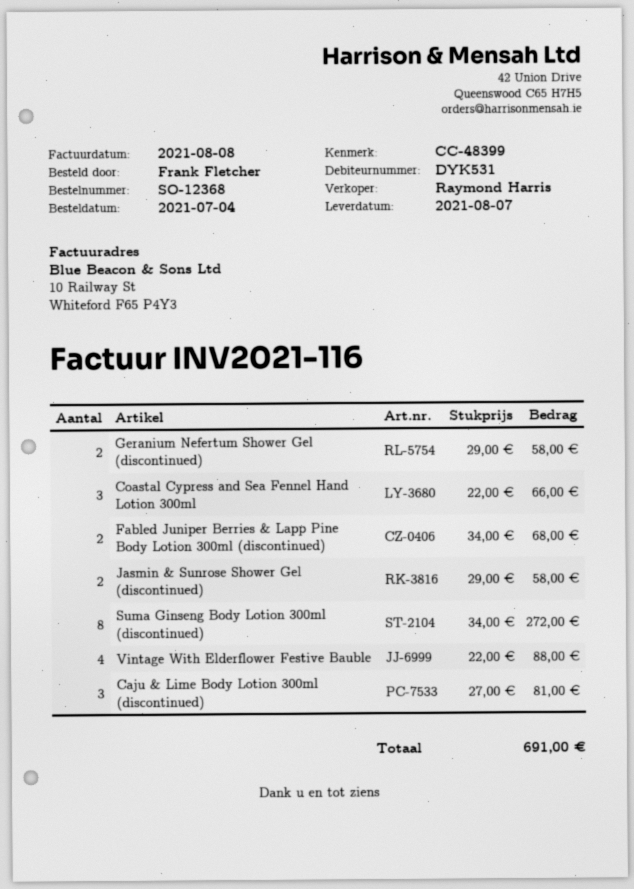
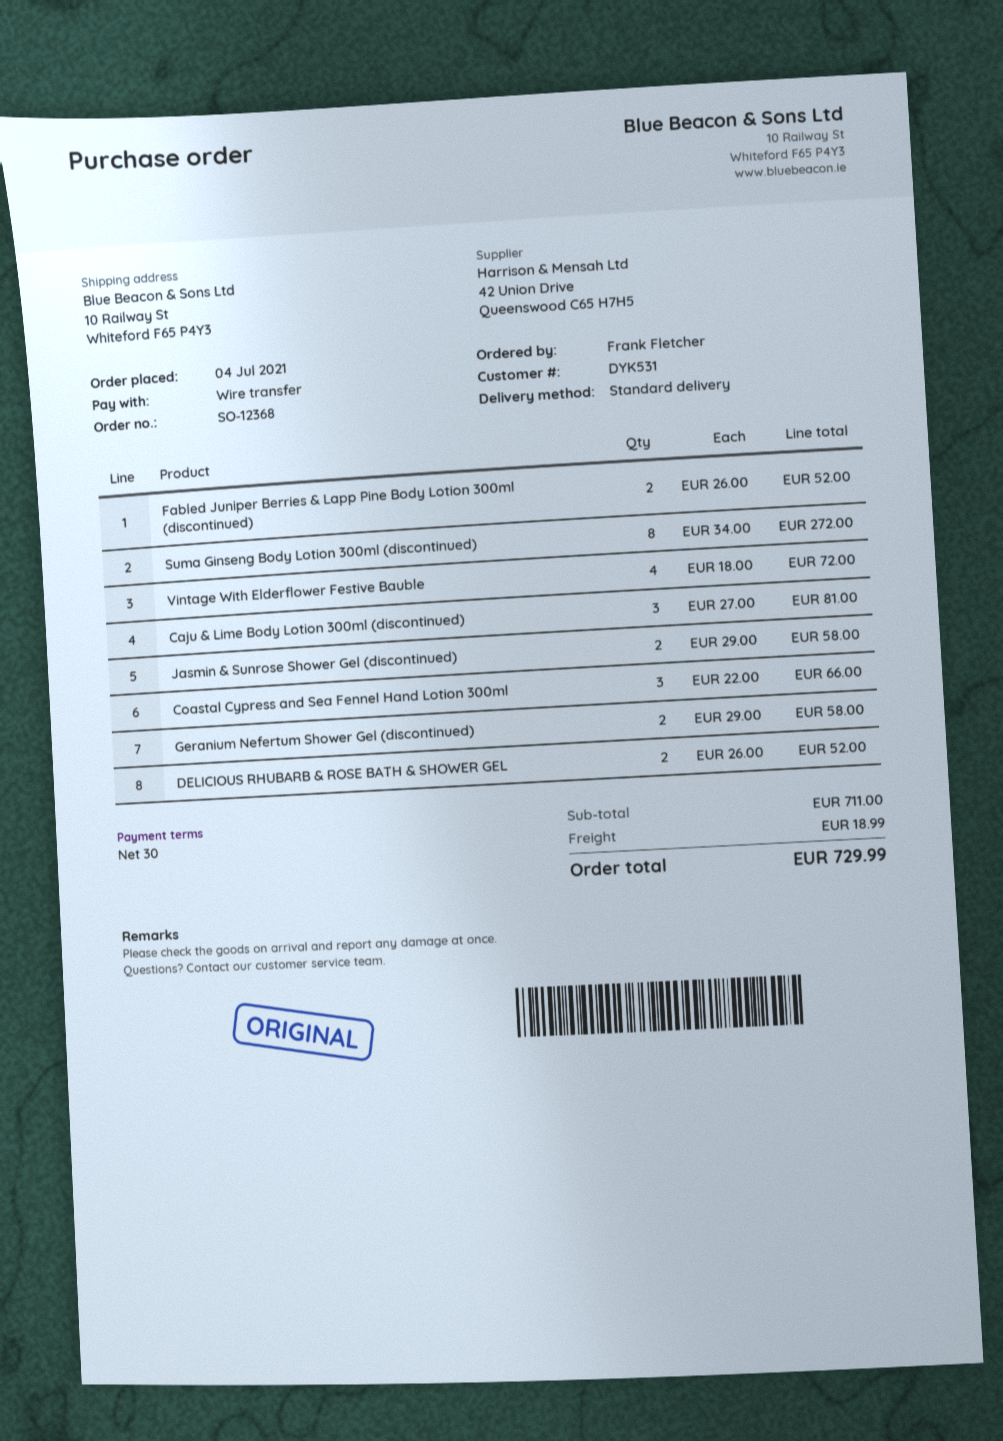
Fabled Juniper Berries & Lapp Pine Body Lotion 300ml (discontinued): 2 x 34.00 = 68.00 -> 2 x 26.00 = 52.00
Vintage With Elderflower Festive Bauble: 4 x 22.00 = 88.00 -> 4 x 18.00 = 72.00
DELICIOUS RHUBARB & ROSE BATH & SHOWER GEL: none -> 2 x 26.00 = 52.00
shipping: none -> 18.99
total: 691.00 -> 729.99

